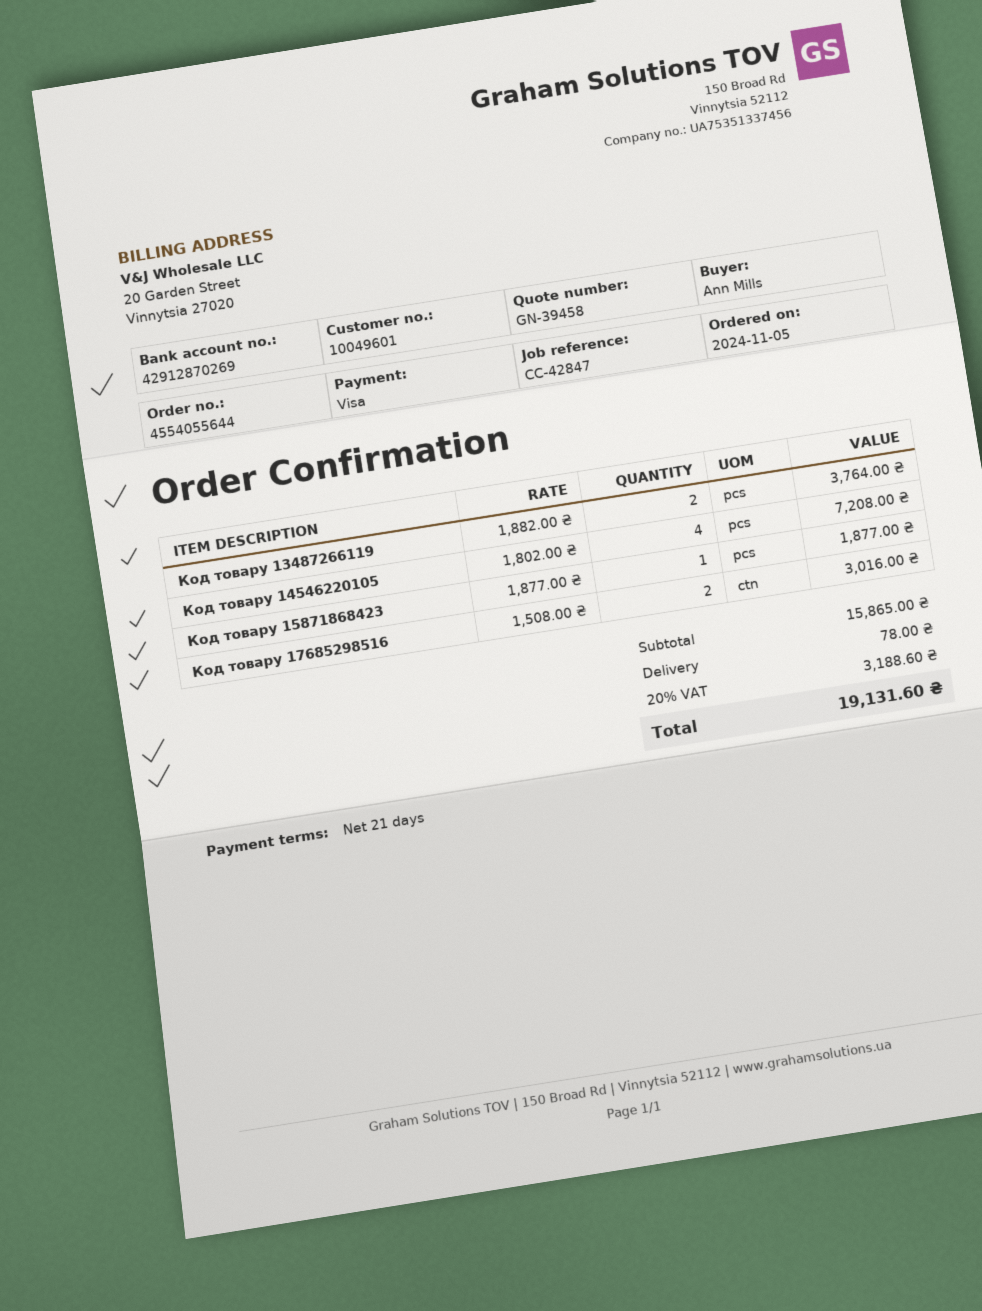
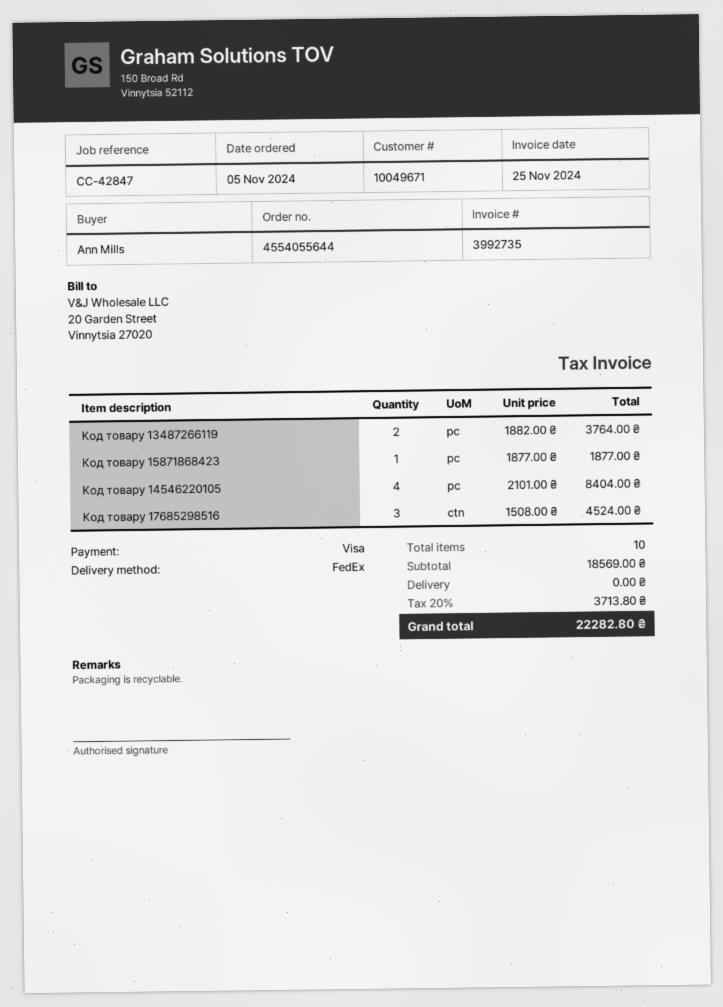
customer number: 10049601 -> 10049671
Код товару 14546220105: 4 x 1802.00 = 7208.00 -> 4 x 2101.00 = 8404.00
Код товару 17685298516: 2 x 1508.00 = 3016.00 -> 3 x 1508.00 = 4524.00
subtotal: 15865.00 -> 18569.00
shipping: 78.00 -> 0.00
tax: 20% = 3188.60 -> 20% = 3713.80
total: 19131.60 -> 22282.80

